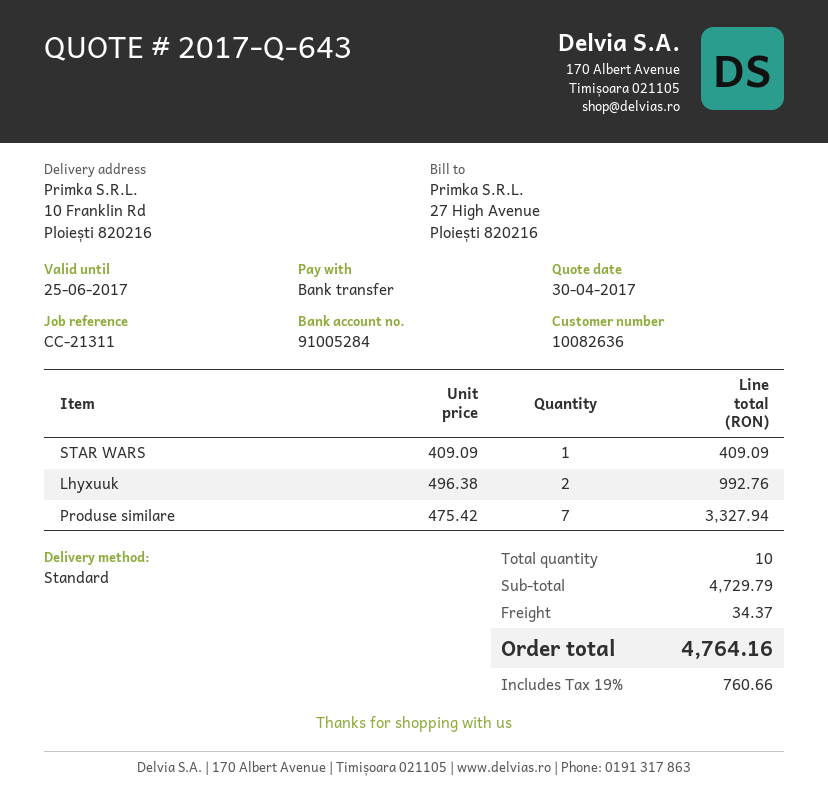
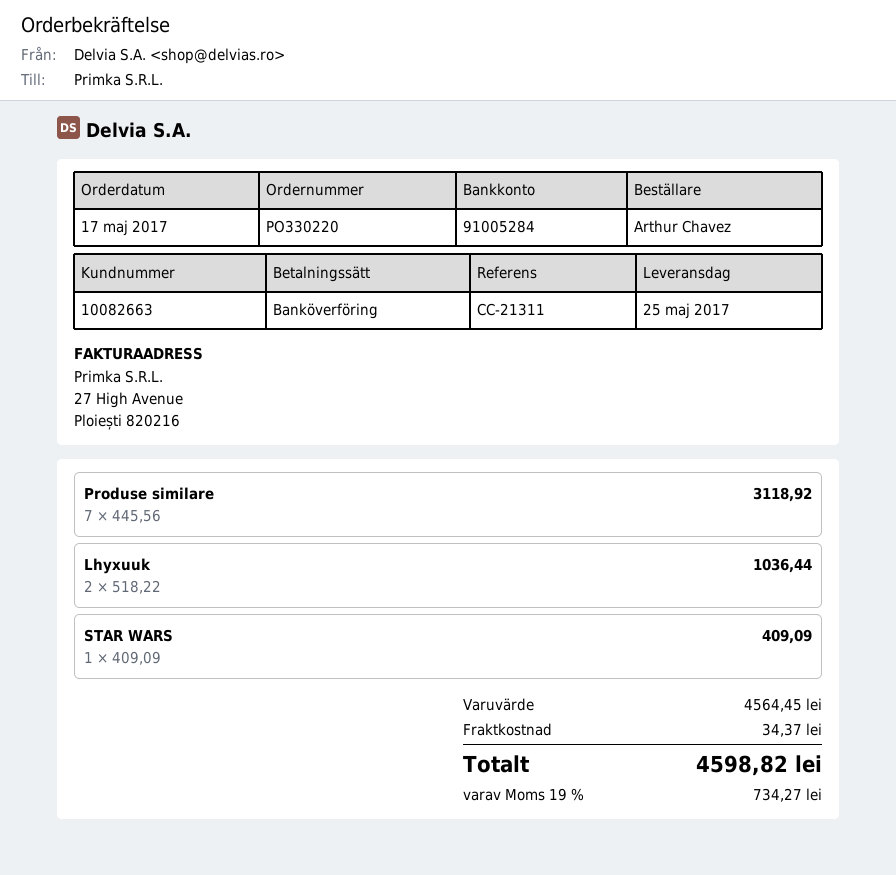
customer number: 10082636 -> 10082663
Lhyxuuk: 2 x 496.38 = 992.76 -> 2 x 518.22 = 1036.44
Produse similare: 7 x 475.42 = 3327.94 -> 7 x 445.56 = 3118.92
subtotal: 4729.79 -> 4564.45
tax: 19% = 760.66 -> 19% = 734.27
total: 4764.16 -> 4598.82

